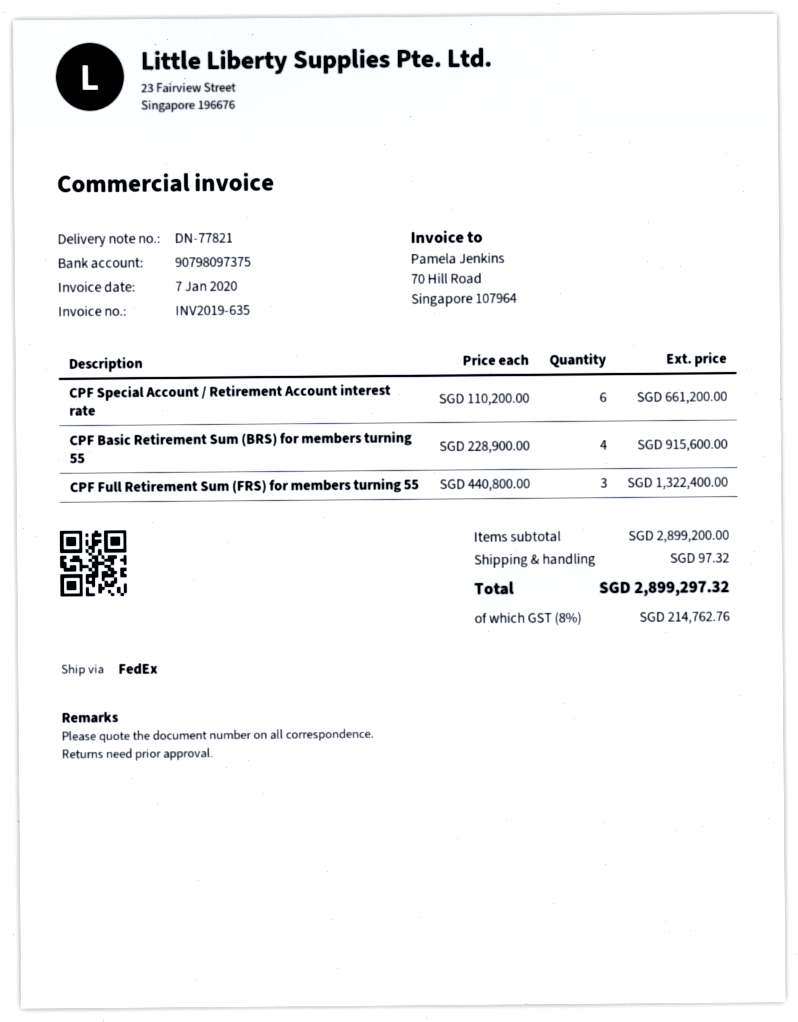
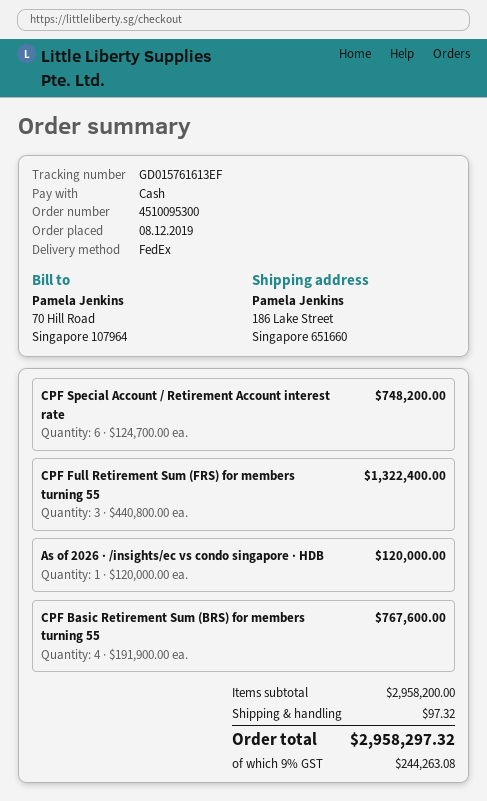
CPF Special Account / Retirement Account interest rate: 6 x 110200.00 = 661200.00 -> 6 x 124700.00 = 748200.00
CPF Basic Retirement Sum (BRS) for members turning 55: 4 x 228900.00 = 915600.00 -> 4 x 191900.00 = 767600.00
As of 2026 · /insights/ec vs condo singapore · HDB: none -> 1 x 120000.00 = 120000.00
subtotal: 2899200.00 -> 2958200.00
tax: 8% = 214762.76 -> 9% = 244263.08
total: 2899297.32 -> 2958297.32

